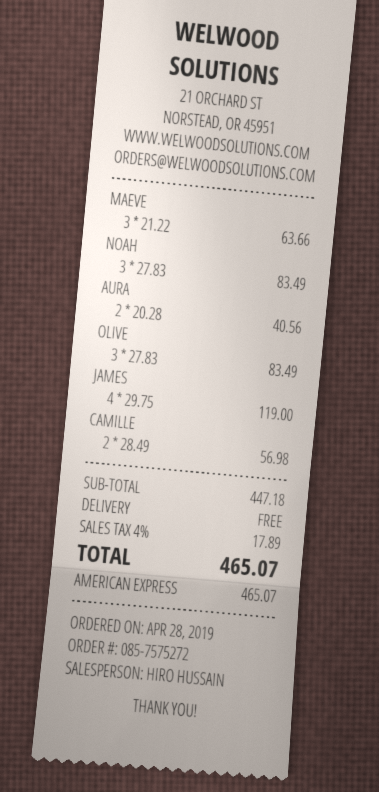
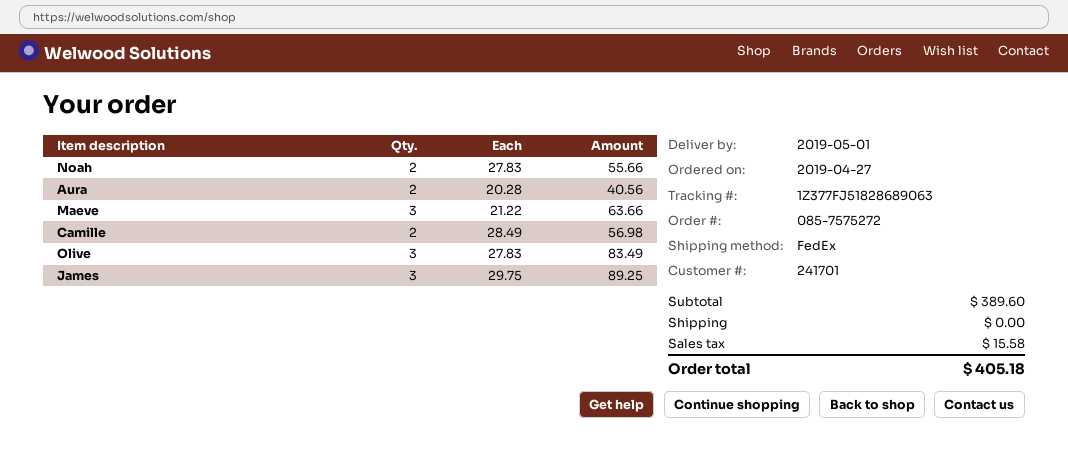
order date: 2019-04-28 -> 2019-04-27
NOAH: 3 x 27.83 = 83.49 -> 2 x 27.83 = 55.66
JAMES: 4 x 29.75 = 119.00 -> 3 x 29.75 = 89.25
subtotal: 447.18 -> 389.60
tax: 17.89 -> 15.58
total: 465.07 -> 405.18

